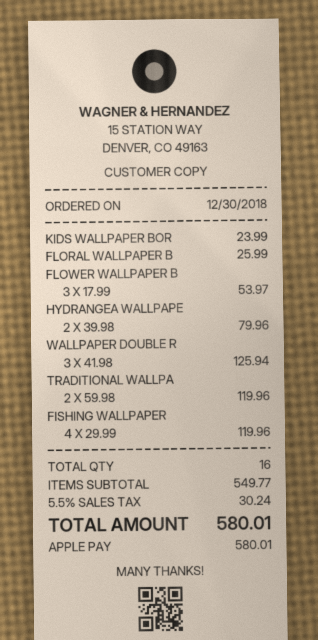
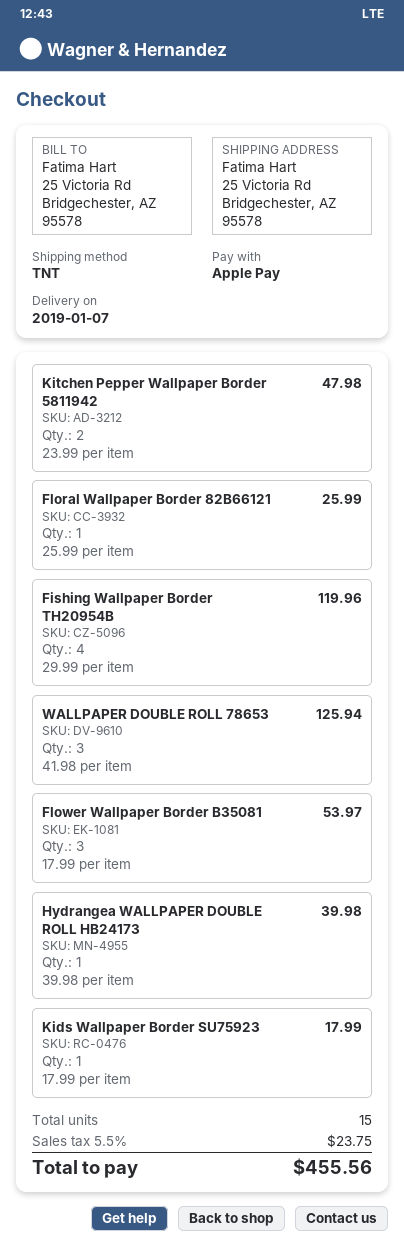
KIDS WALLPAPER BOR: 1 x 23.99 = 23.99 -> 1 x 17.99 = 17.99
HYDRANGEA WALLPAPE: 2 x 39.98 = 79.96 -> 1 x 39.98 = 39.98
TRADITIONAL WALLPA: 2 x 59.98 = 119.96 -> none
Kitchen Pepper Wallpaper Border 5811942: none -> 2 x 23.99 = 47.98
total quantity: 16 -> 15
tax: 5.5% = 30.24 -> 5.5% = 23.75
total: 580.01 -> 455.56

